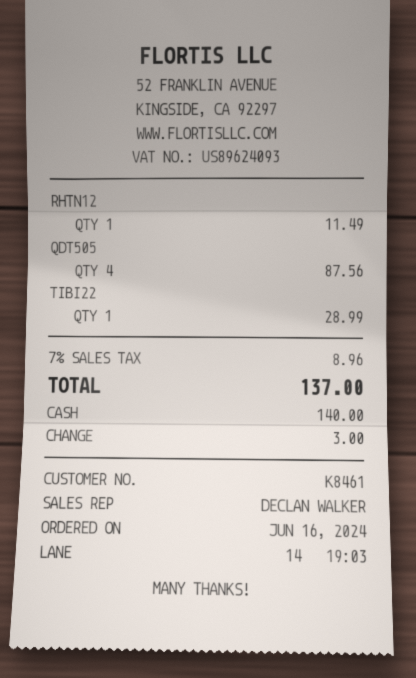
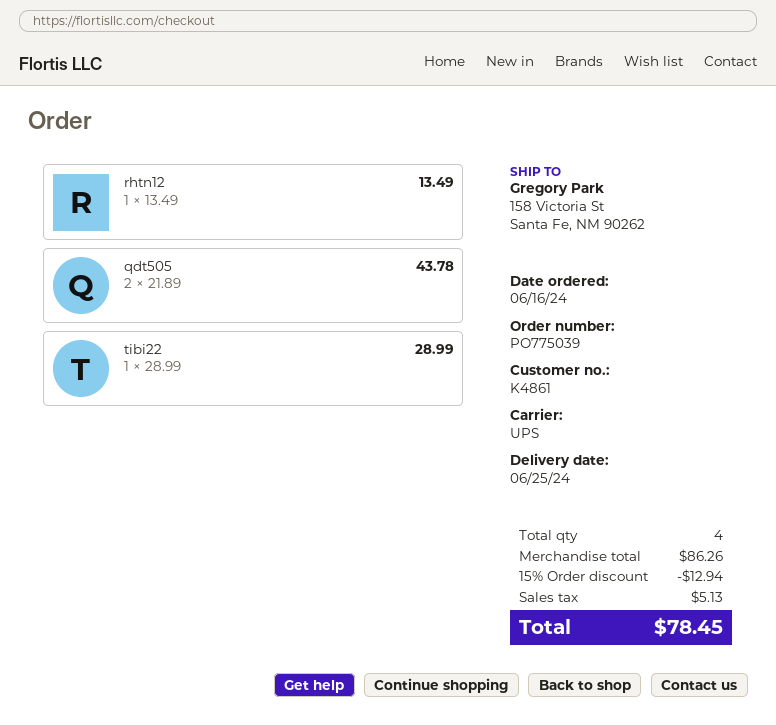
customer number: K8461 -> K4861
RHTN12: 1 for 11.49 -> 1 for 13.49
QDT505: 4 for 87.56 -> 2 for 43.78
discount: none -> 15% = 12.94
tax: 8.96 -> 5.13
total: 137.00 -> 78.45

